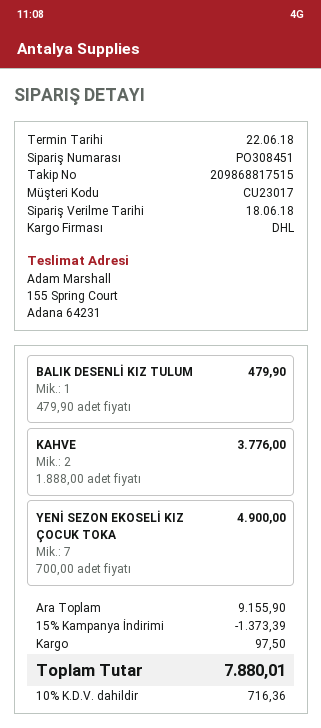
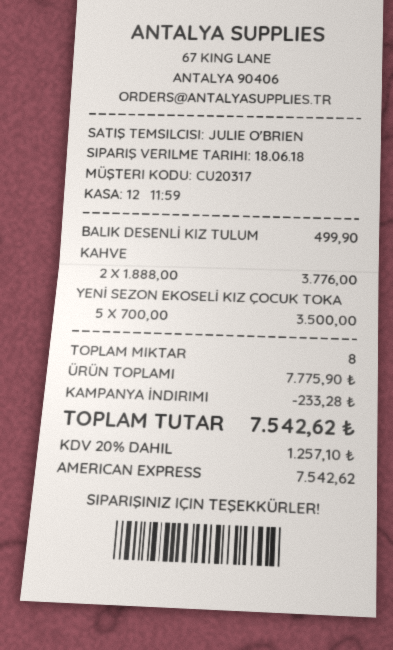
customer number: CU23017 -> CU20317
BALIK DESENLİ KIZ TULUM: 1 x 479.90 = 479.90 -> 1 x 499.90 = 499.90
YENİ SEZON EKOSELİ KIZ ÇOCUK TOKA: 7 x 700.00 = 4900.00 -> 5 x 700.00 = 3500.00
subtotal: 9155.90 -> 7775.90
discount: 1373.39 -> 233.28
shipping: 97.50 -> none
tax: 10% = 716.36 -> 20% = 1257.10
total: 7880.01 -> 7542.62

